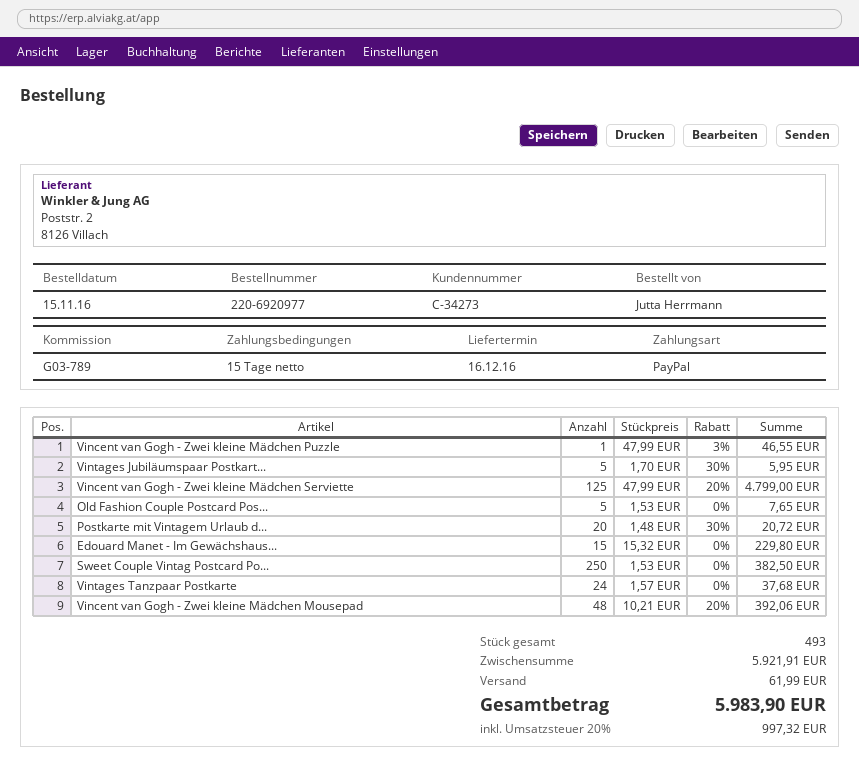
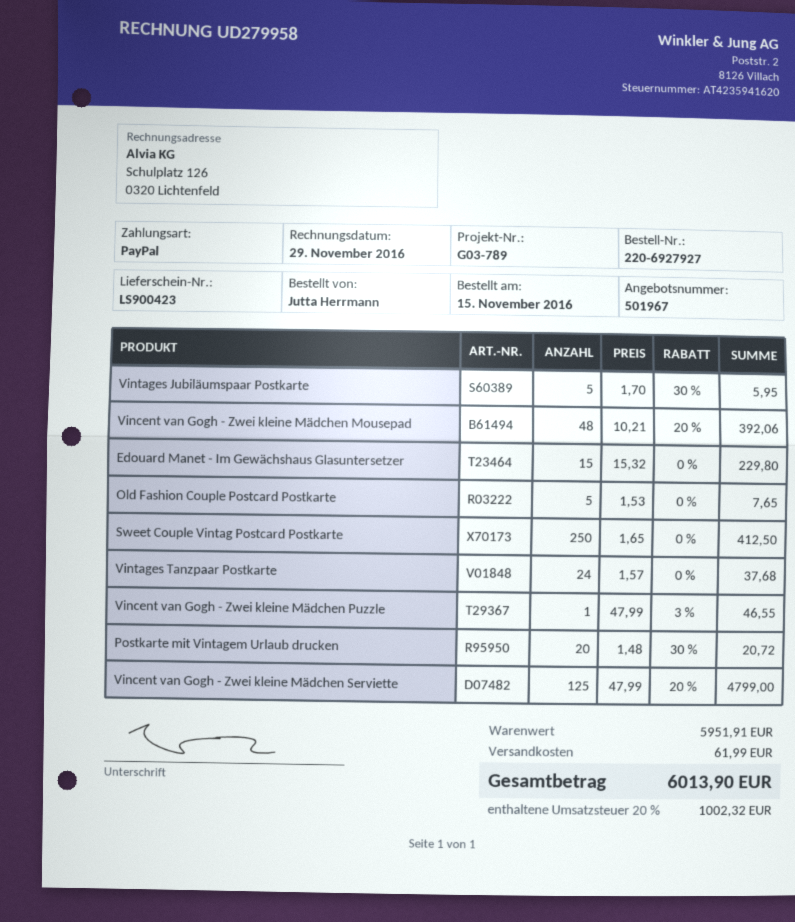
order number: 220-6920977 -> 220-6927927
Sweet Couple Vintag Postcard Po...: 250 x 1.53 = 382.50 -> 250 x 1.65 = 412.50
subtotal: 5921.91 -> 5951.91
tax: 20% = 997.32 -> 20% = 1002.32
total: 5983.90 -> 6013.90

